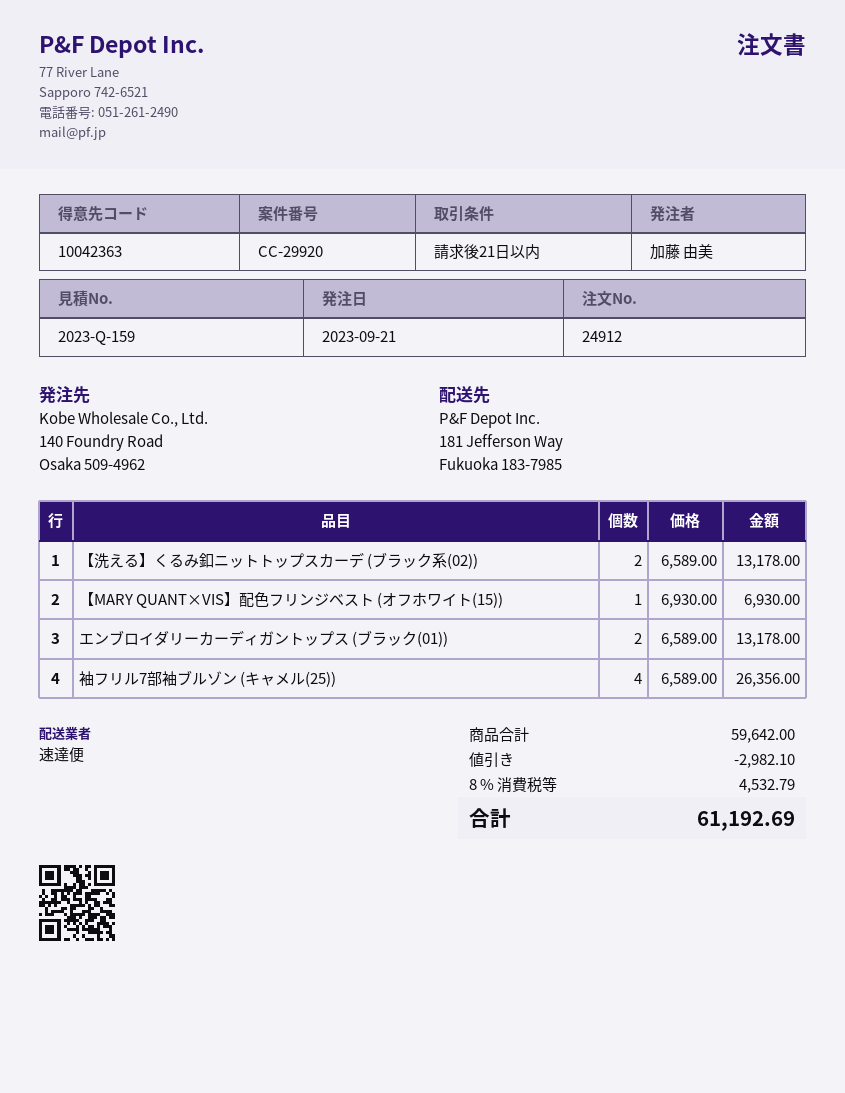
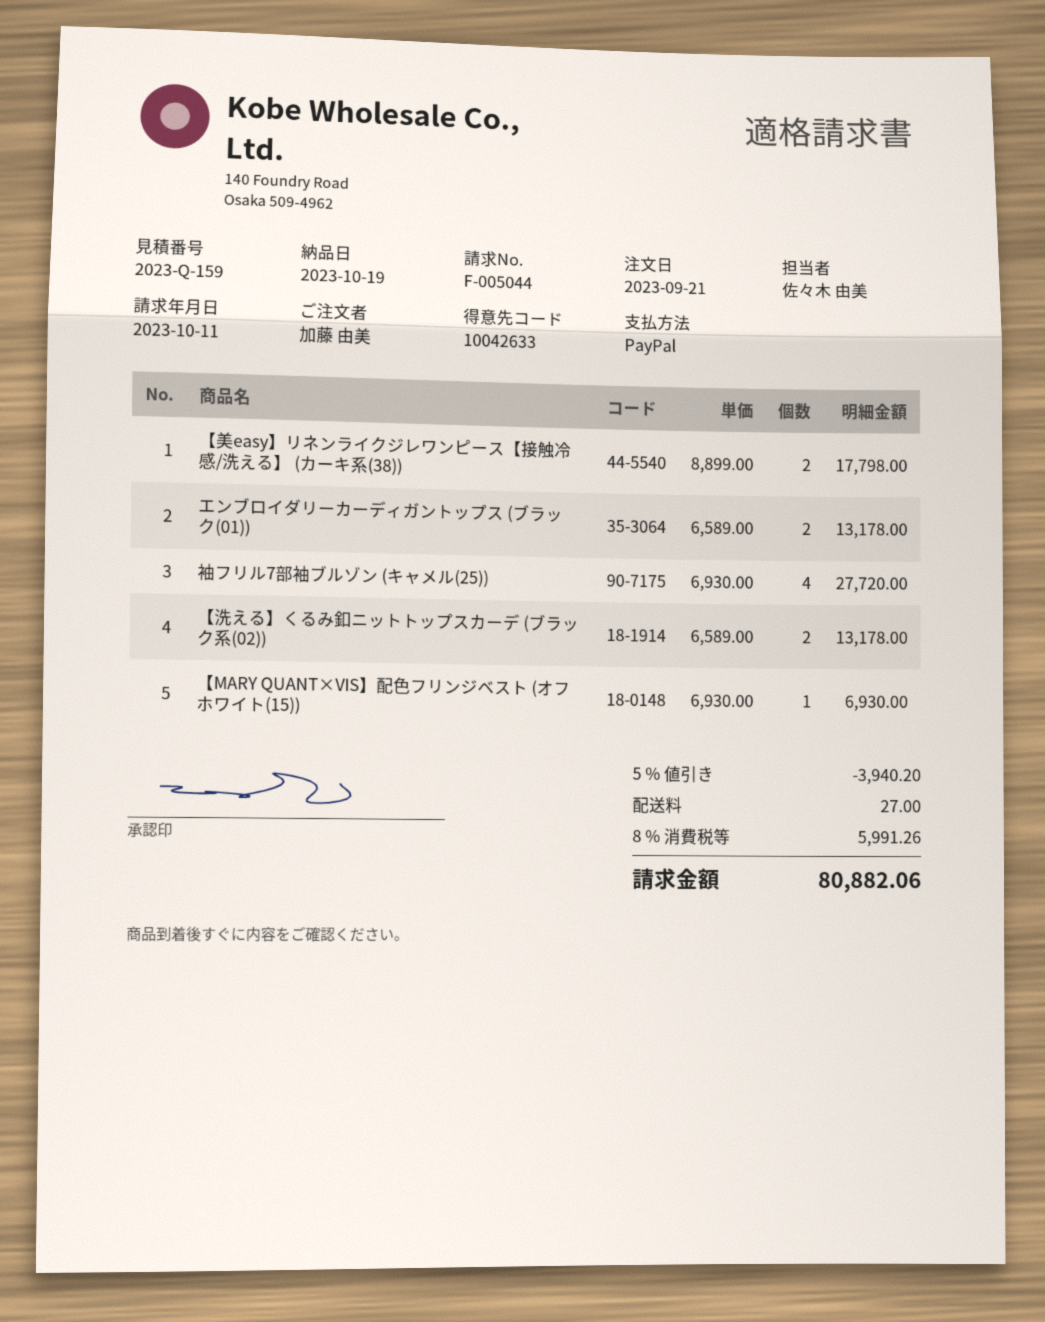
customer number: 10042363 -> 10042633
袖フリル7部袖ブルゾン (キャメル(25)): 4 x 6589.00 = 26356.00 -> 4 x 6930.00 = 27720.00
【美easy】リネンライクジレワンピース【接触冷感/洗える】 (カーキ系(38)): none -> 2 x 8899.00 = 17798.00
discount: 2982.10 -> 3940.20
shipping: none -> 27.00
tax: 8% = 4532.79 -> 8% = 5991.26
total: 61192.69 -> 80882.06

